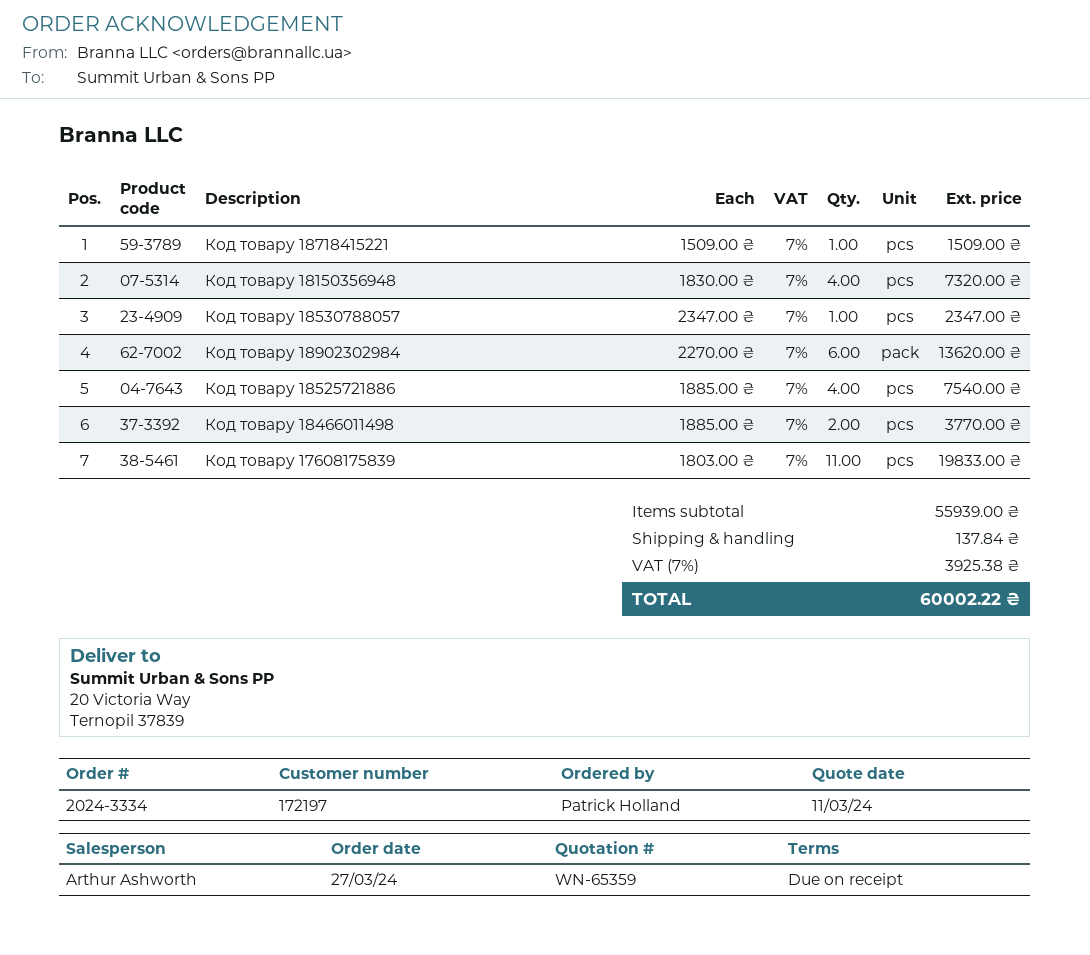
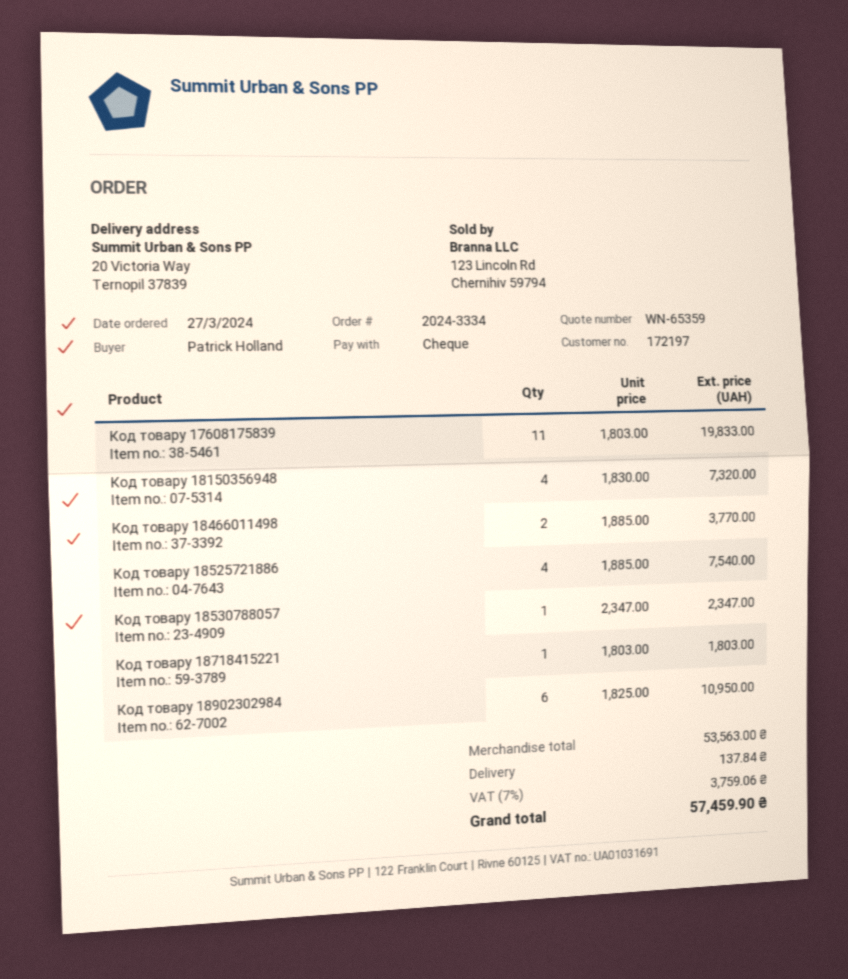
Код товару 18718415221: 1 x 1509.00 = 1509.00 -> 1 x 1803.00 = 1803.00
Код товару 18902302984: 6 x 2270.00 = 13620.00 -> 6 x 1825.00 = 10950.00
subtotal: 55939.00 -> 53563.00
tax: 7% = 3925.38 -> 7% = 3759.06
total: 60002.22 -> 57459.90

